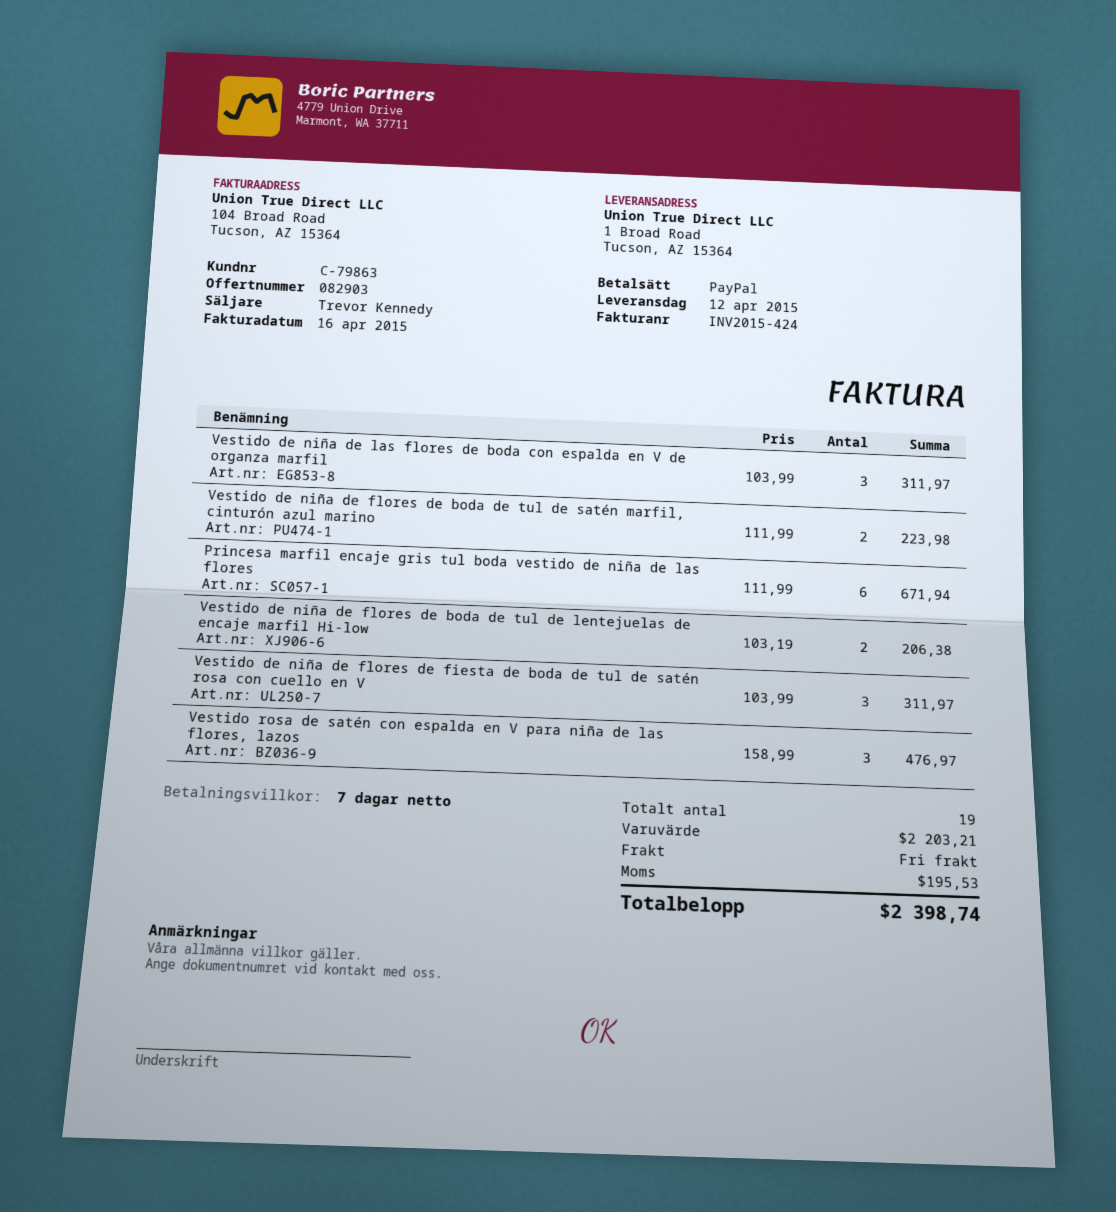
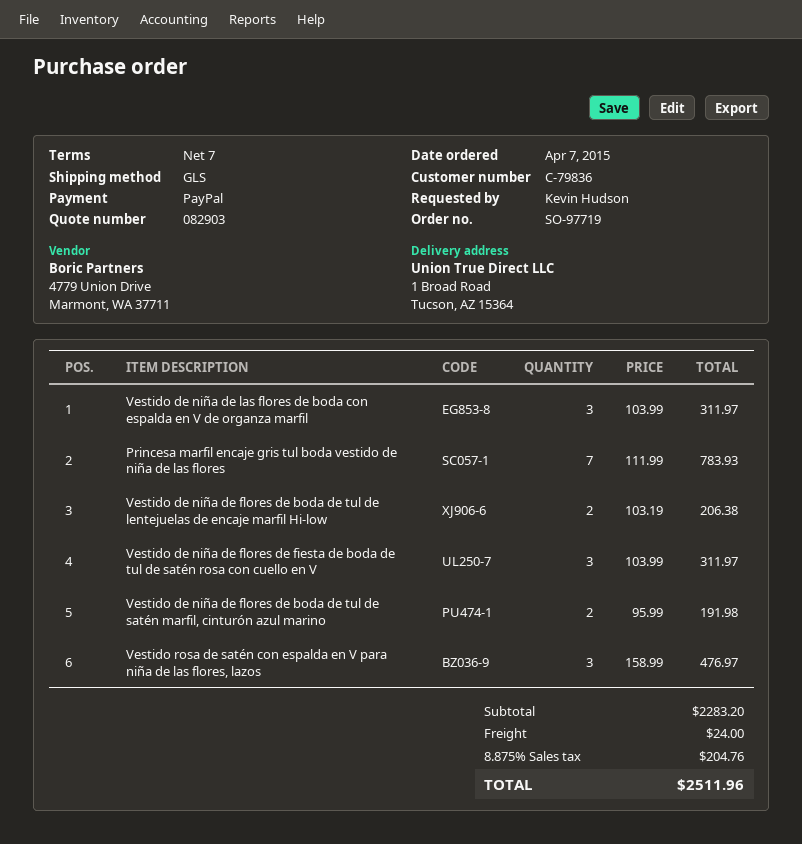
customer number: C-79863 -> C-79836
Vestido de niña de flores de boda de tul de satén marfil, cinturón azul marino: 2 x 111.99 = 223.98 -> 2 x 95.99 = 191.98
Princesa marfil encaje gris tul boda vestido de niña de las flores: 6 x 111.99 = 671.94 -> 7 x 111.99 = 783.93
subtotal: 2203.21 -> 2283.20
shipping: 0.00 -> 24.00
tax: 195.53 -> 204.76
total: 2398.74 -> 2511.96

